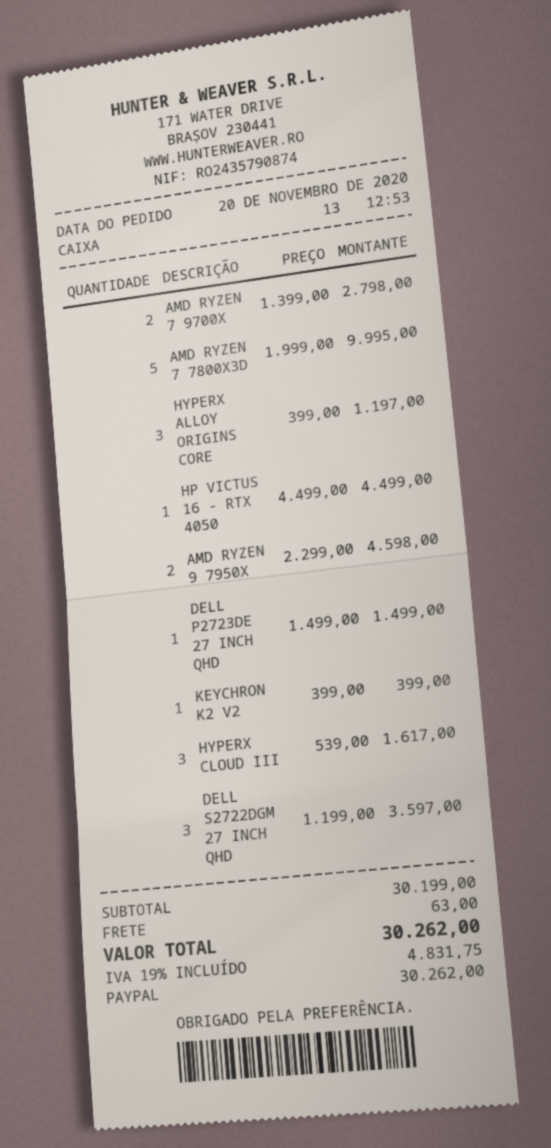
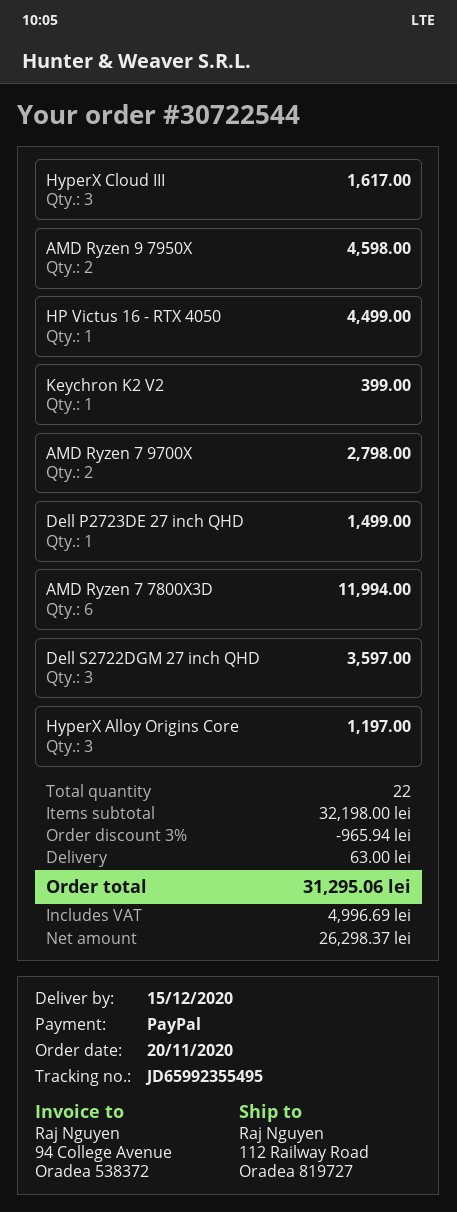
AMD RYZEN 7 7800X3D: 5 for 9995.00 -> 6 for 11994.00
subtotal: 30199.00 -> 32198.00
discount: none -> 3% = 965.94
tax: 4831.75 -> 4996.69
total: 30262.00 -> 31295.06

